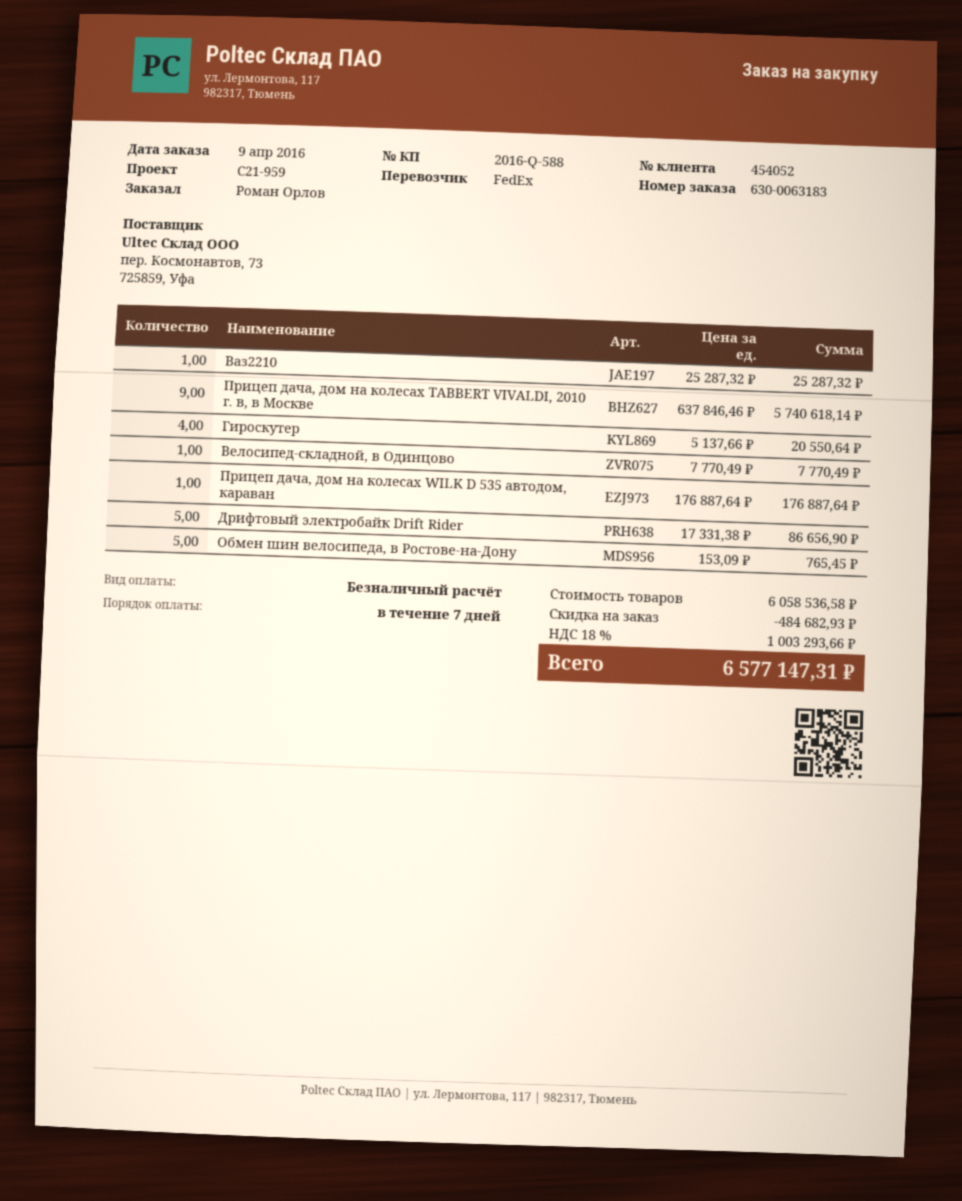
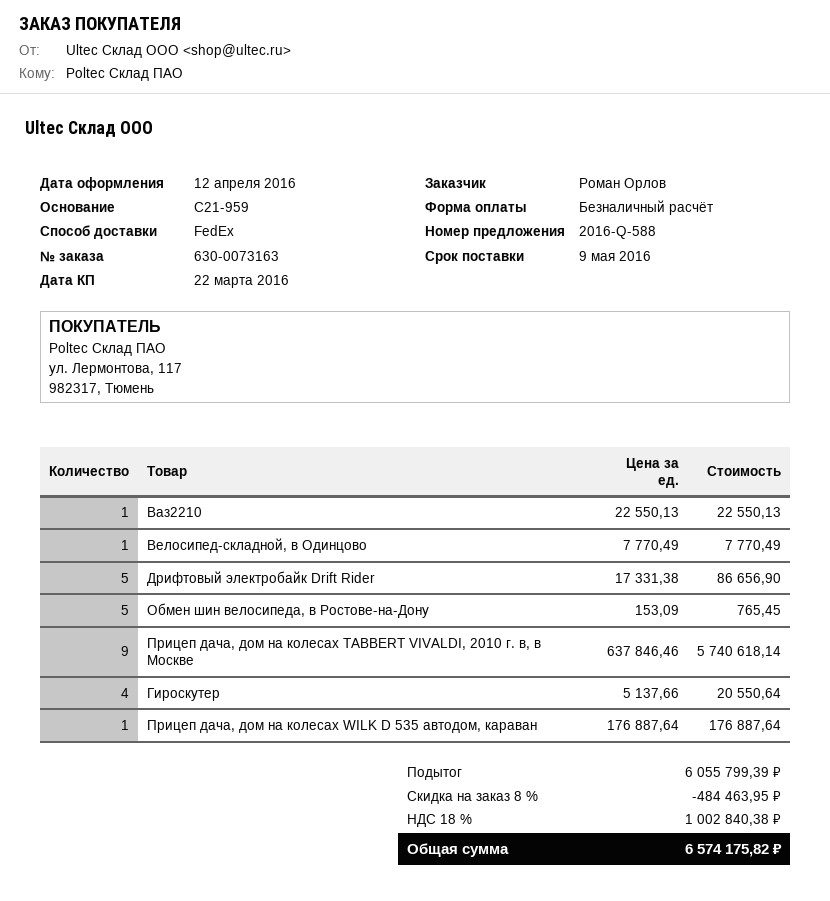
order number: 630-0063183 -> 630-0073163
order date: 2016-04-09 -> 2016-04-12
Ваз2210: 1 x 25287.32 = 25287.32 -> 1 x 22550.13 = 22550.13
subtotal: 6058536.58 -> 6055799.39
discount: 484682.93 -> 484463.95
tax: 18% = 1003293.66 -> 18% = 1002840.38
total: 6577147.31 -> 6574175.82

